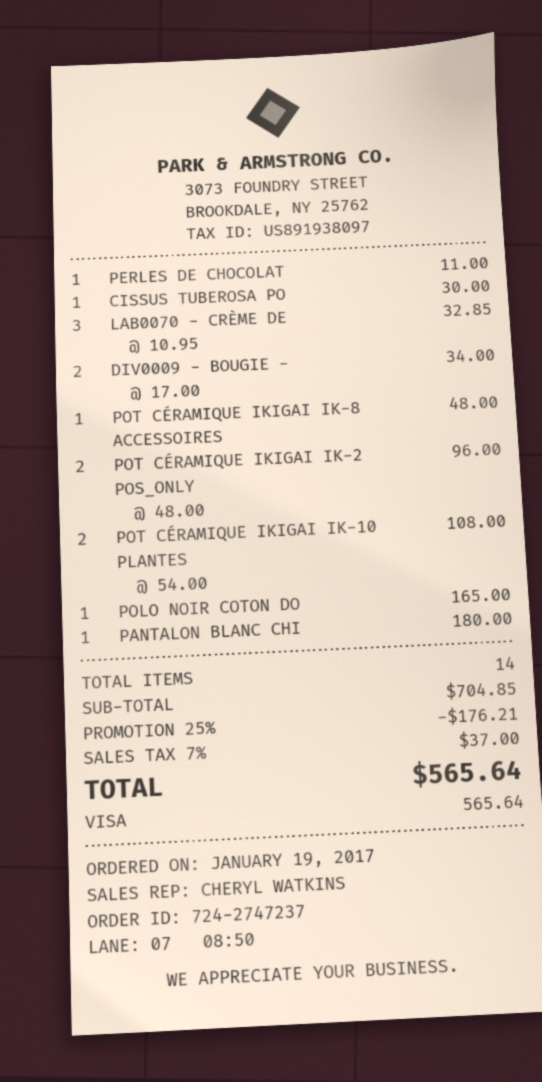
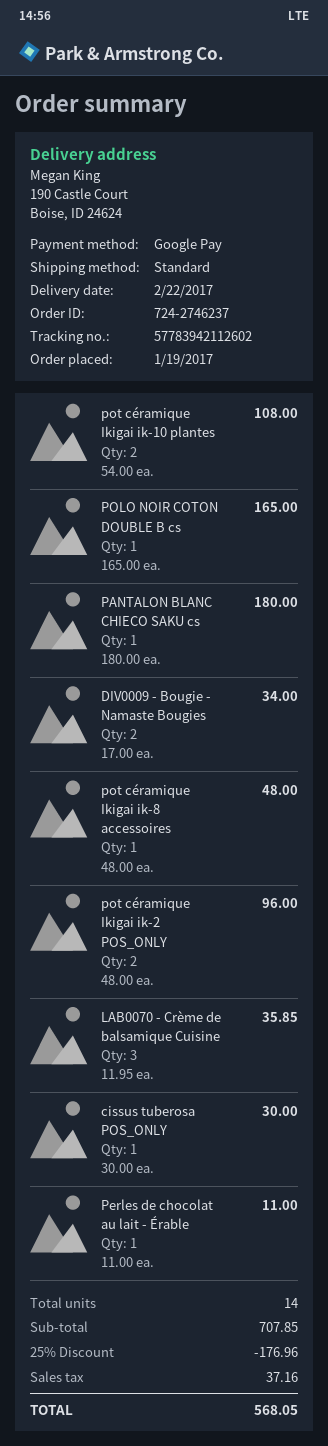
order number: 724-2747237 -> 724-2746237
payment method: Visa -> Google Pay
LAB0070 - CRÈME DE: 3 x 10.95 = 32.85 -> 3 x 11.95 = 35.85
subtotal: 704.85 -> 707.85
discount: 25% = 176.21 -> 25% = 176.96
tax: 37.00 -> 37.16
total: 565.64 -> 568.05

